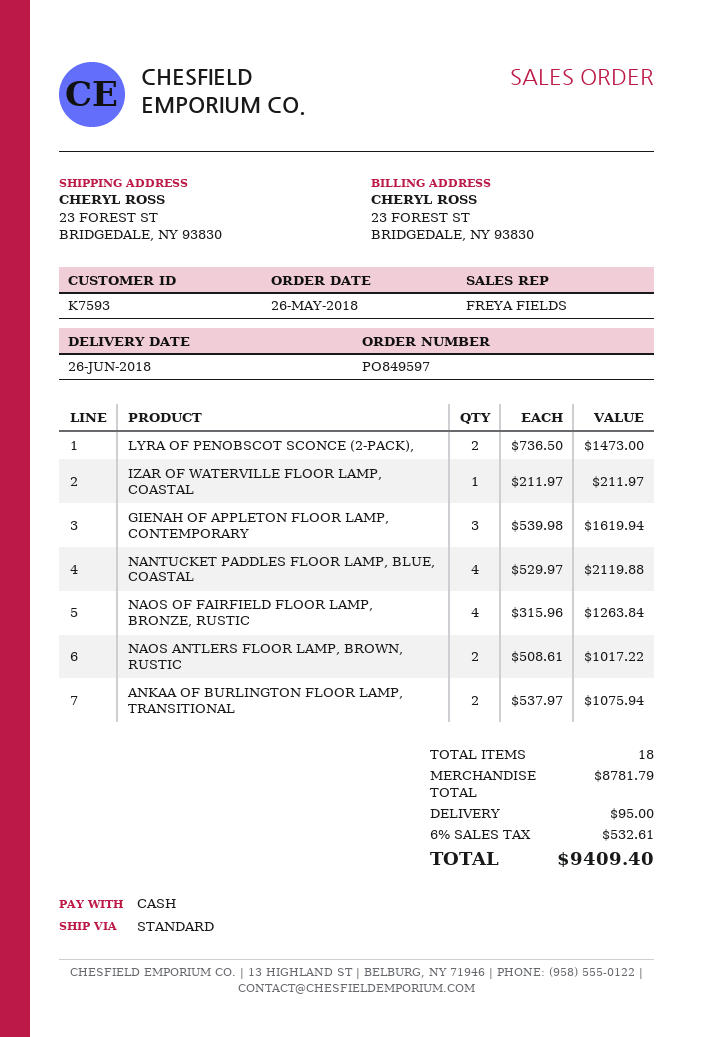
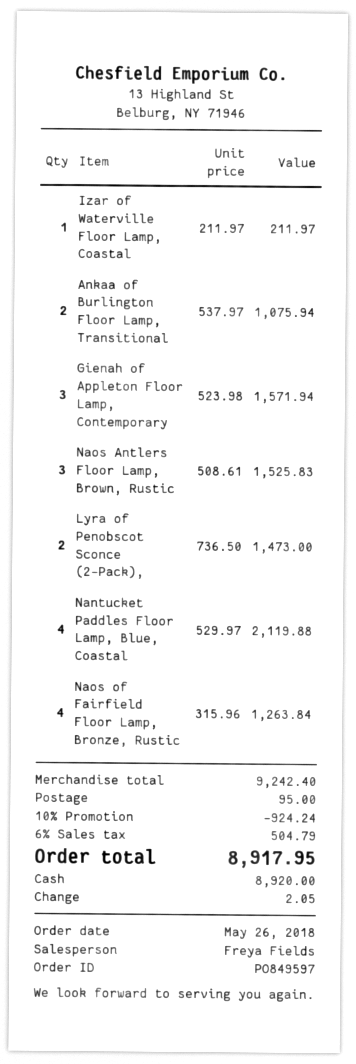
GIENAH OF APPLETON FLOOR LAMP, CONTEMPORARY: 3 x 539.98 = 1619.94 -> 3 x 523.98 = 1571.94
NAOS ANTLERS FLOOR LAMP, BROWN, RUSTIC: 2 x 508.61 = 1017.22 -> 3 x 508.61 = 1525.83
subtotal: 8781.79 -> 9242.40
discount: none -> 10% = 924.24
tax: 6% = 532.61 -> 6% = 504.79
total: 9409.40 -> 8917.95

